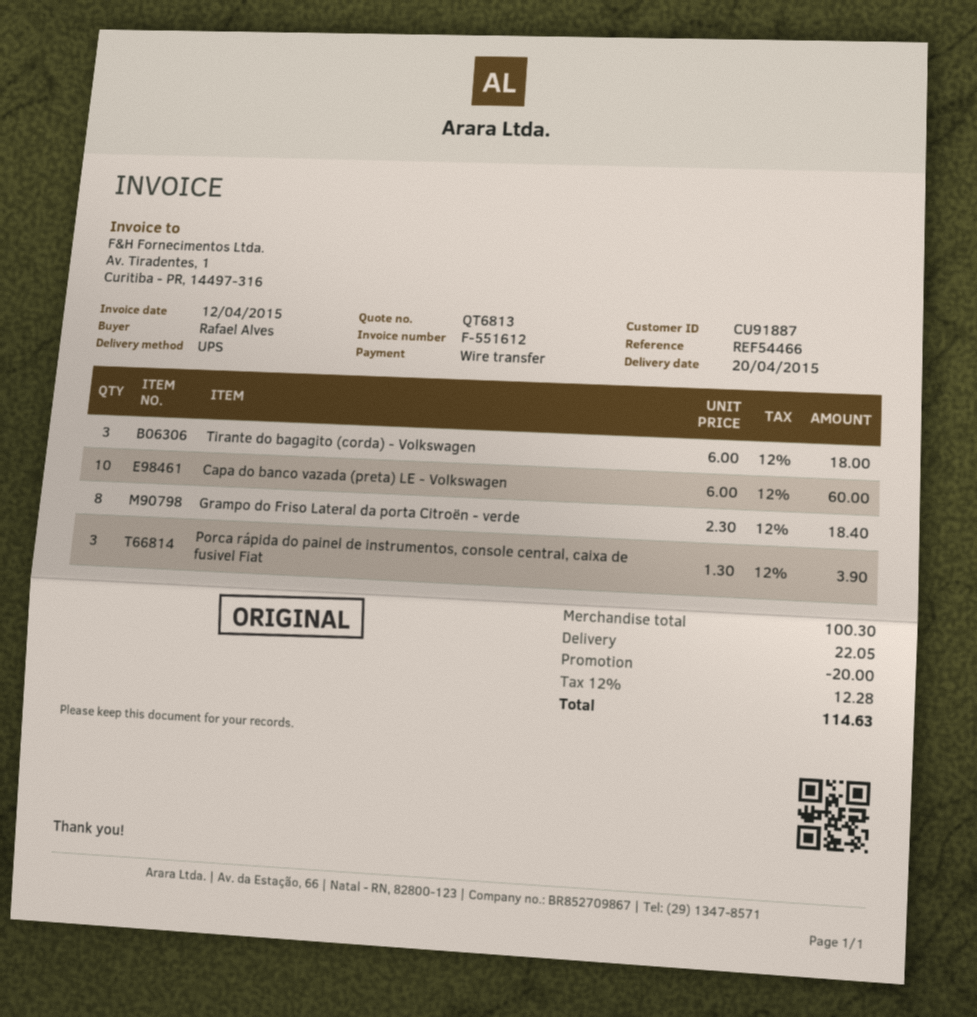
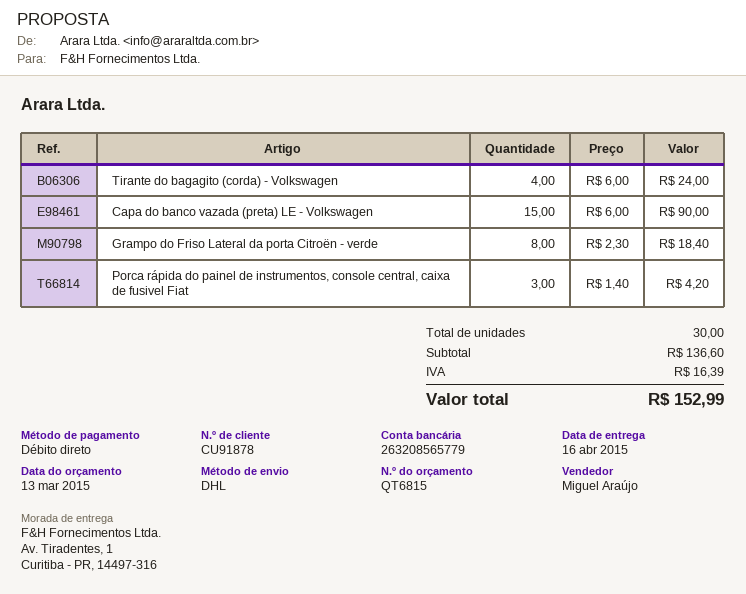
quote number: QT6813 -> QT6815
delivery date: 2015-04-20 -> 2015-04-16
customer number: CU91887 -> CU91878
payment method: bank transfer -> direct debit
shipping method: UPS -> DHL
Tirante do bagagito (corda) - Volkswagen: 3 x 6.00 = 18.00 -> 4 x 6.00 = 24.00
Capa do banco vazada (preta) LE - Volkswagen: 10 x 6.00 = 60.00 -> 15 x 6.00 = 90.00
Porca rápida do painel de instrumentos, console central, caixa de fusivel Fiat: 3 x 1.30 = 3.90 -> 3 x 1.40 = 4.20
subtotal: 100.30 -> 136.60
discount: 20.00 -> none
shipping: 22.05 -> none
tax: 12.28 -> 16.39
total: 114.63 -> 152.99

